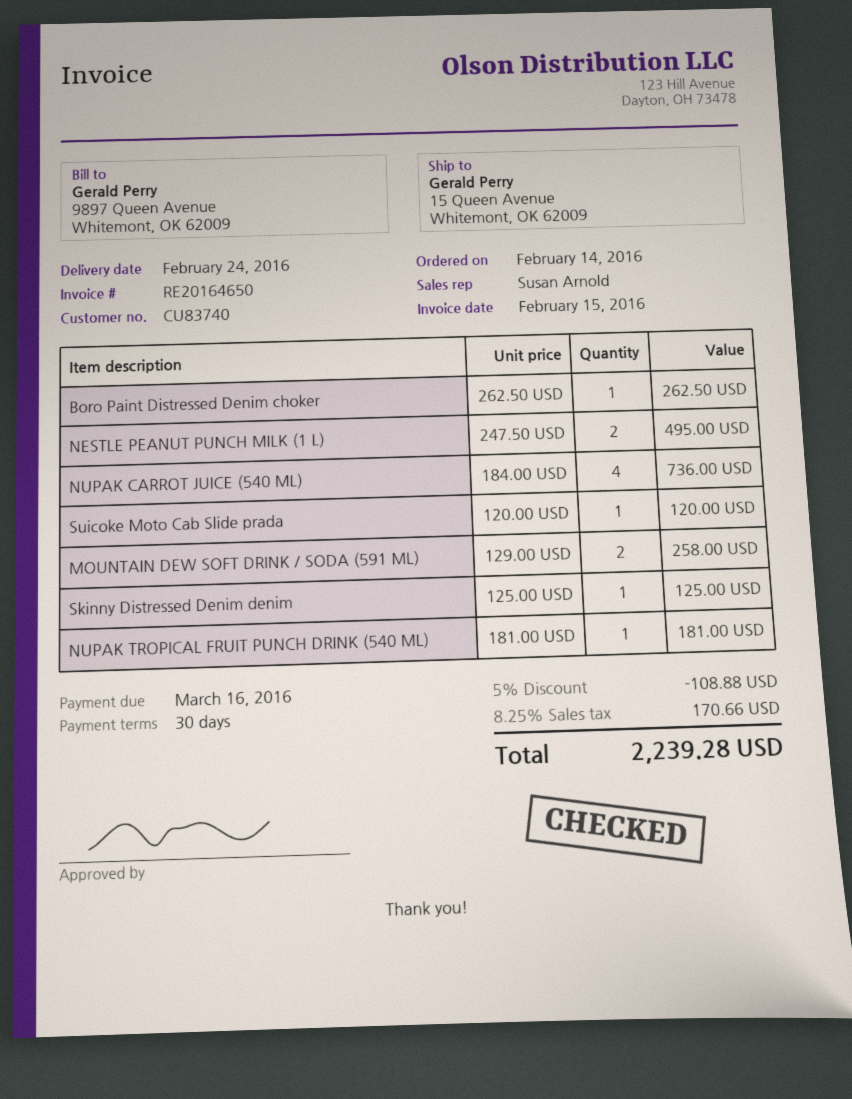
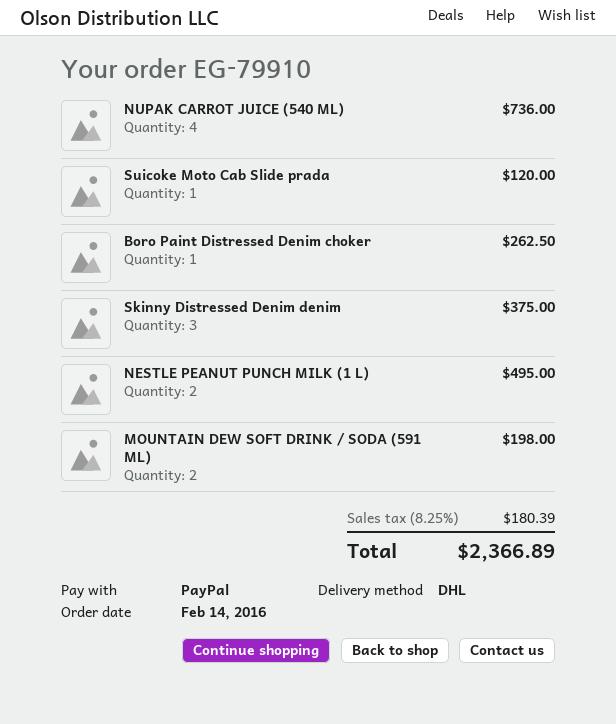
MOUNTAIN DEW SOFT DRINK / SODA (591 ML): 2 for 258.00 -> 2 for 198.00
Skinny Distressed Denim denim: 1 for 125.00 -> 3 for 375.00
NUPAK TROPICAL FRUIT PUNCH DRINK (540 ML): 1 for 181.00 -> none
discount: 5% = 108.88 -> none
tax: 8.25% = 170.66 -> 8.25% = 180.39
total: 2239.28 -> 2366.89

